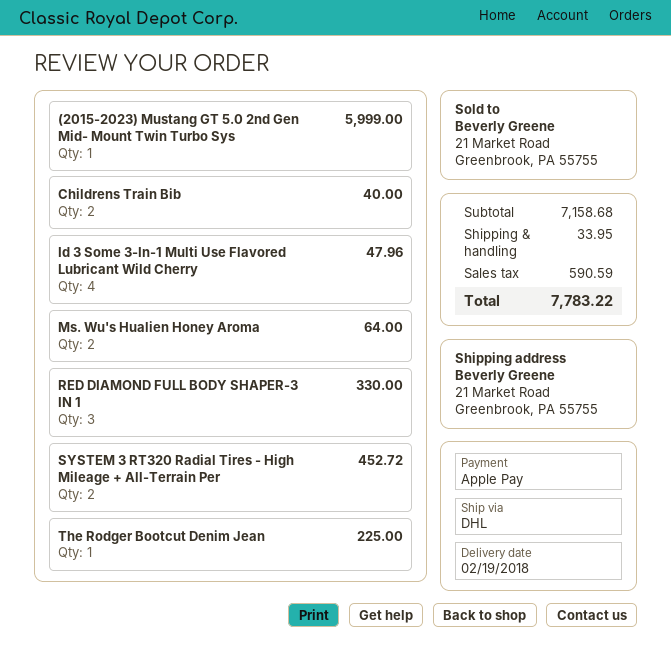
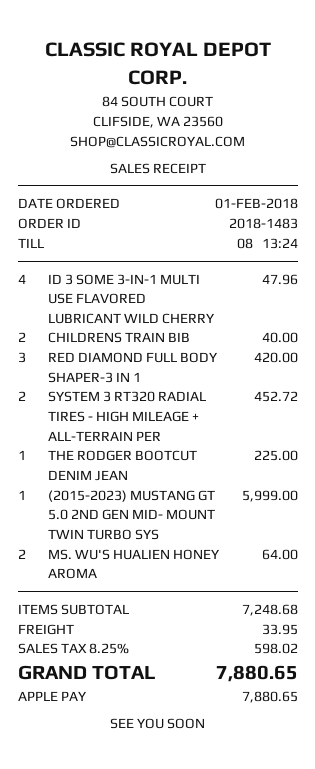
RED DIAMOND FULL BODY SHAPER-3 IN 1: 3 for 330.00 -> 3 for 420.00
subtotal: 7158.68 -> 7248.68
tax: 590.59 -> 598.02
total: 7783.22 -> 7880.65

